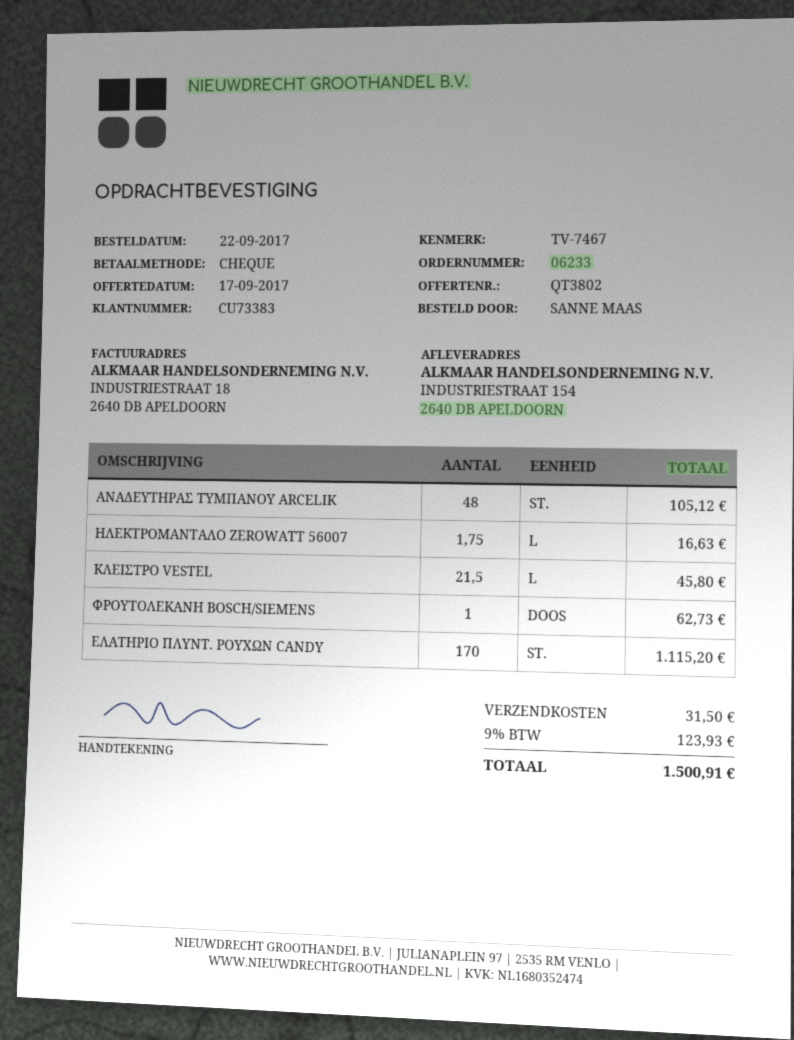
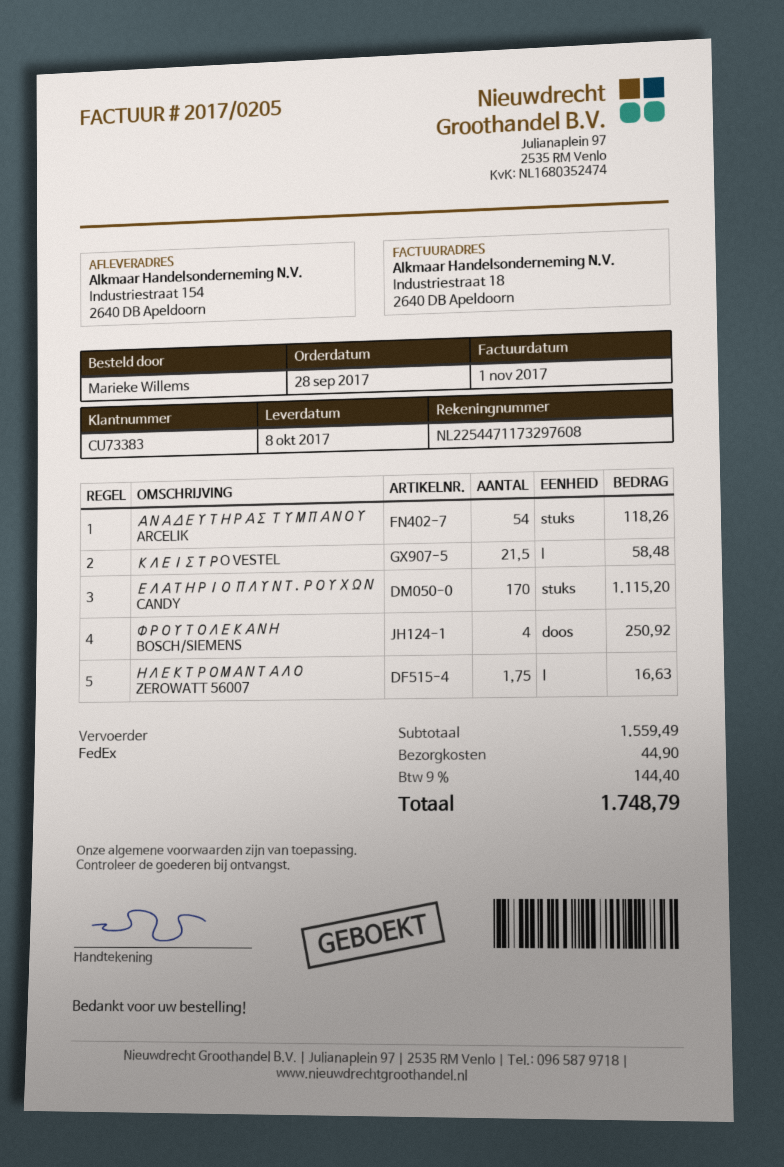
order date: 2017-09-22 -> 2017-09-28
ordered by: SANNE MAAS -> Marieke Willems
ΑΝΑΔΕΥΤΗΡΑΣ ΤΥΜΠΑΝΟΥ ARCELIK: 48 for 105.12 -> 54 for 118.26
ΚΛΕΙΣΤΡO VESTEL: 21.5 for 45.80 -> 21.5 for 58.48
ΦΡΟΥΤΟΛΕΚΑΝΗ BOSCH/SIEMENS: 1 for 62.73 -> 4 for 250.92
shipping: 31.50 -> 44.90
tax: 9% = 123.93 -> 9% = 144.40
total: 1500.91 -> 1748.79

